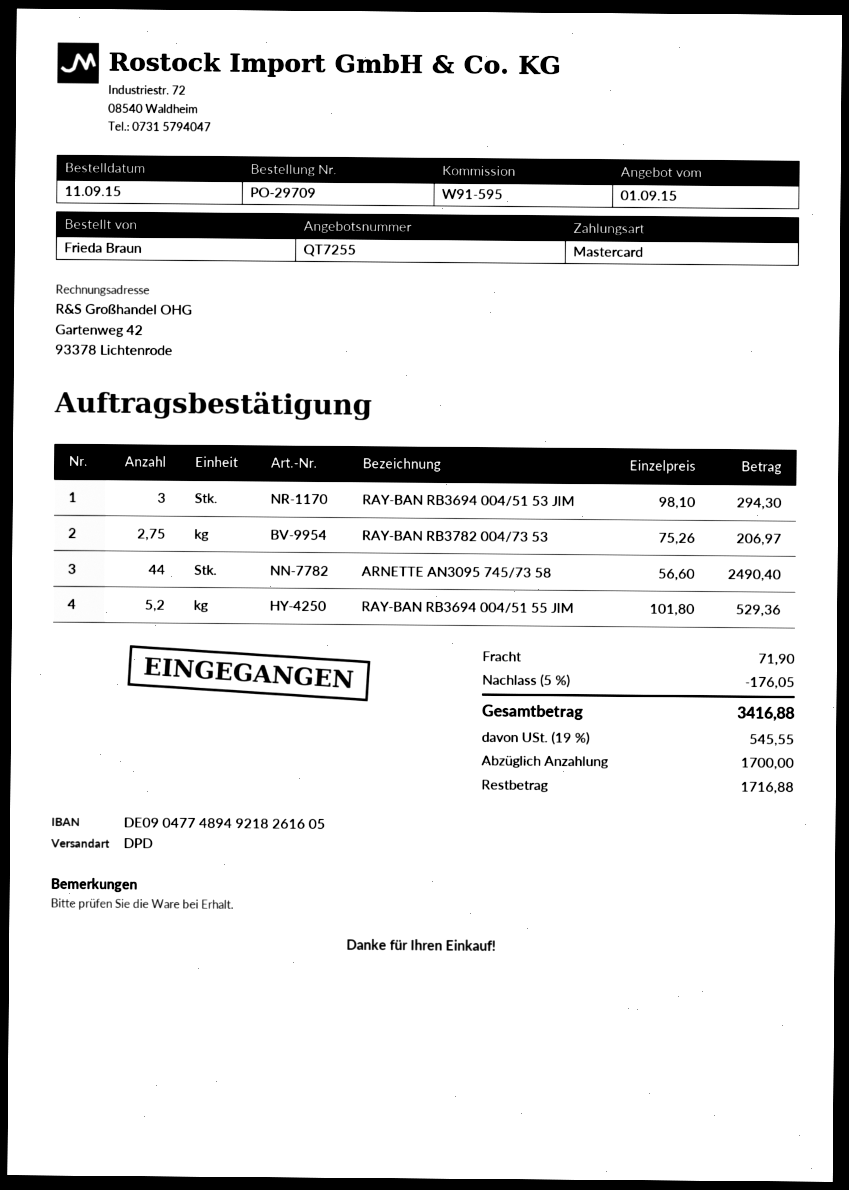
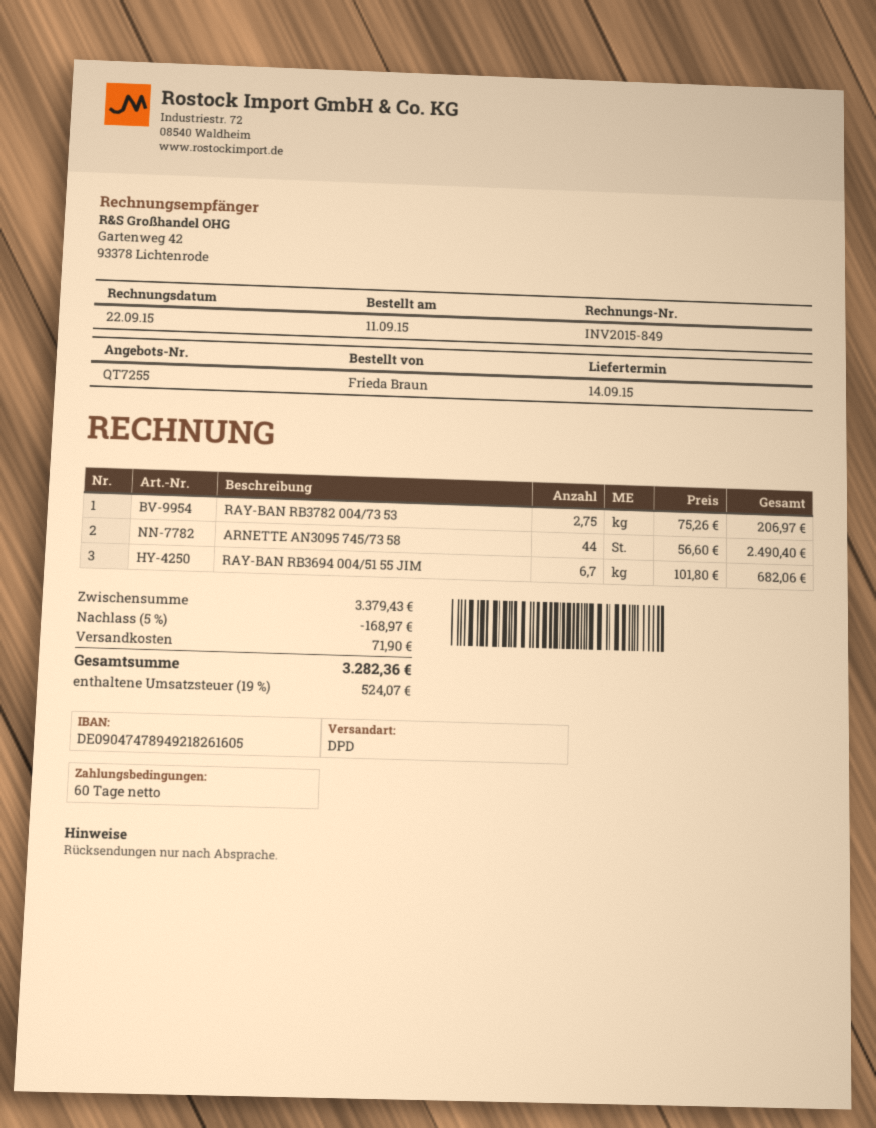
bank account: DE09047748949218261605 -> DE09047478949218261605
RAY-BAN RB3694 004/51 53 JIM: 3 x 98.10 = 294.30 -> none
RAY-BAN RB3694 004/51 55 JIM: 5.2 x 101.80 = 529.36 -> 6.7 x 101.80 = 682.06
discount: 5% = 176.05 -> 5% = 168.97
tax: 19% = 545.55 -> 19% = 524.07
total: 3416.88 -> 3282.36

